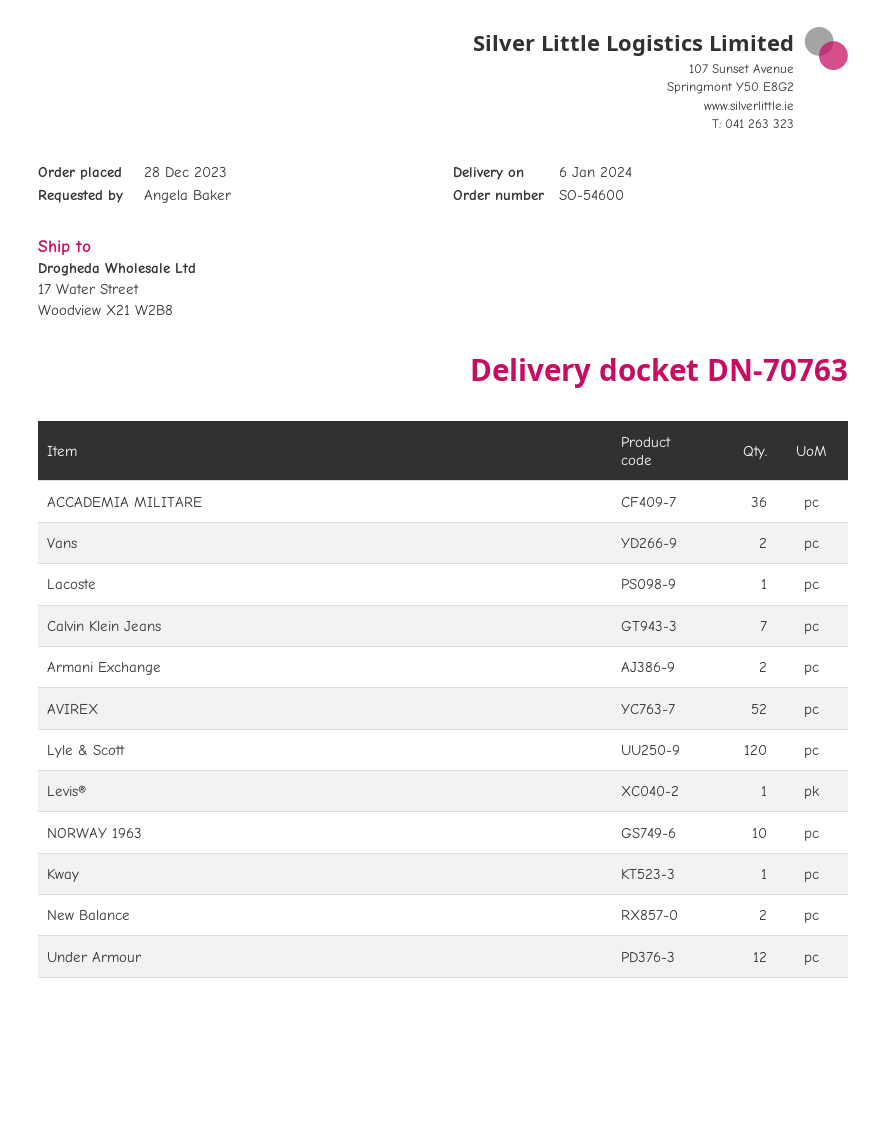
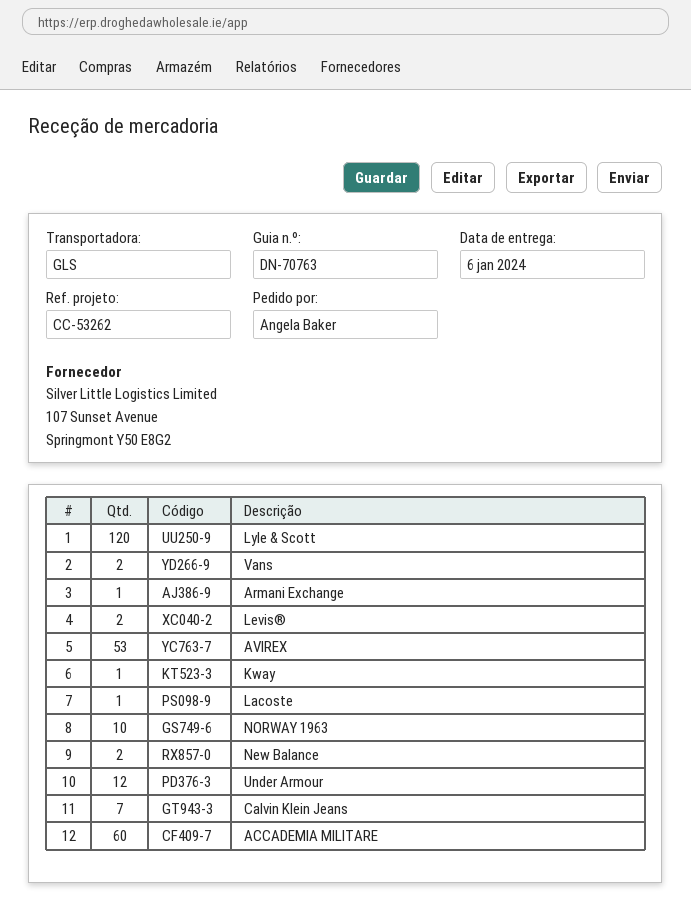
ACCADEMIA MILITARE: 36 -> 60
Armani Exchange: 2 -> 1
AVIREX: 52 -> 53
Levis®: 1 -> 2

